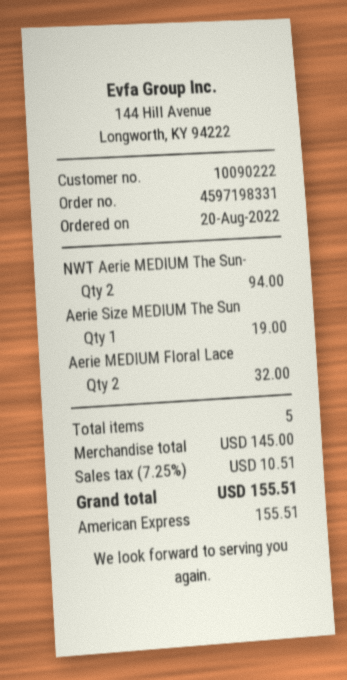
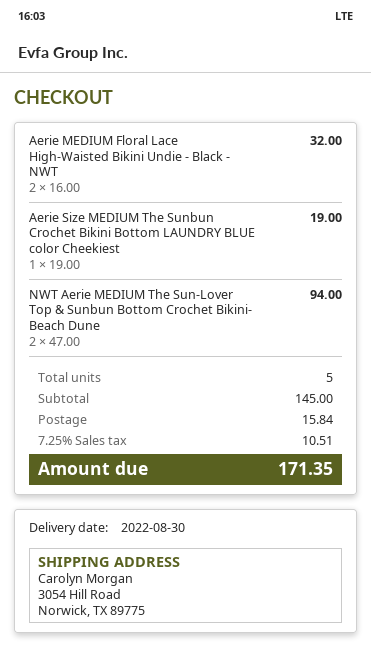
shipping: none -> 15.84
total: 155.51 -> 171.35

